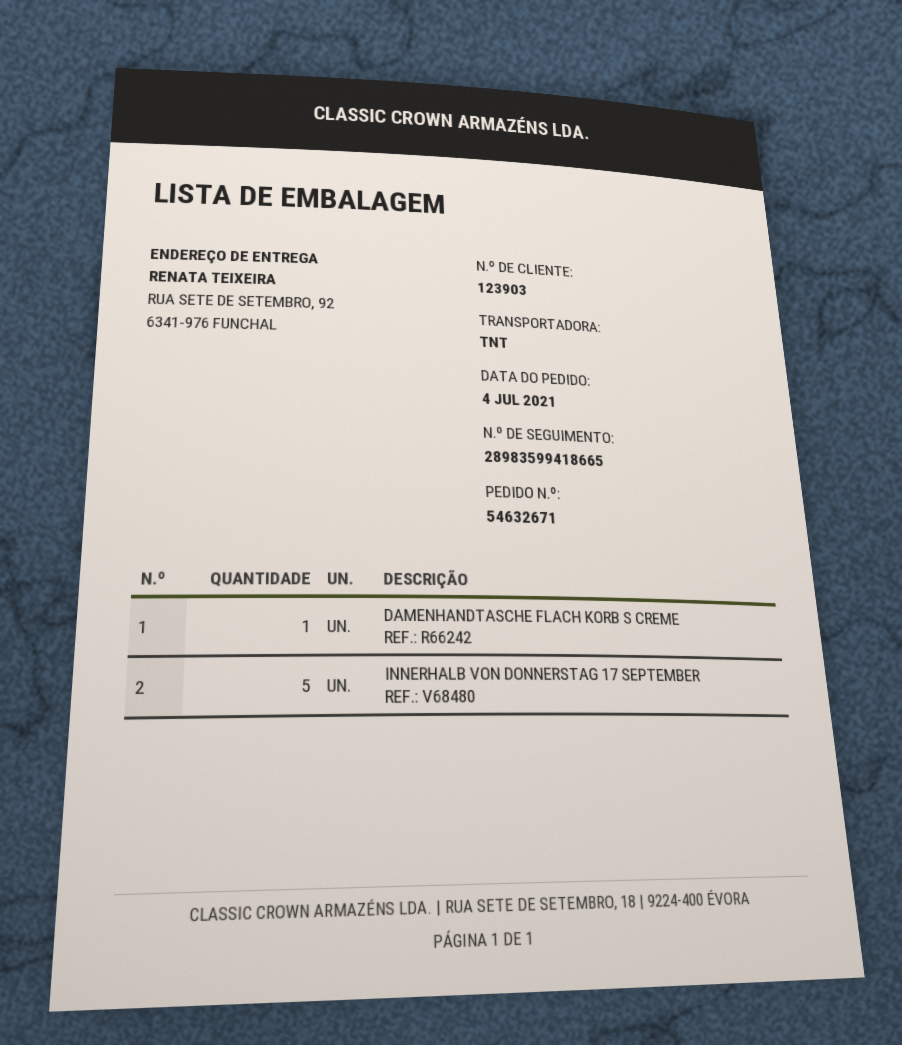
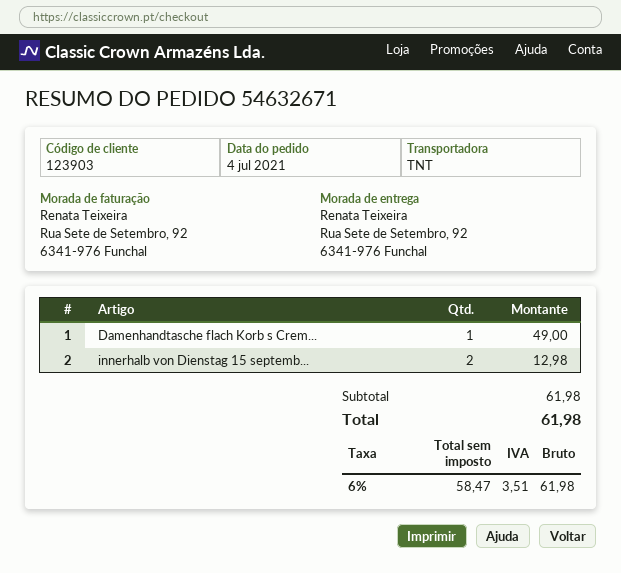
INNERHALB VON DONNERSTAG 17 SEPTEMBER: 5 -> none
innerhalb von Dienstag 15 septemb...: none -> 2

